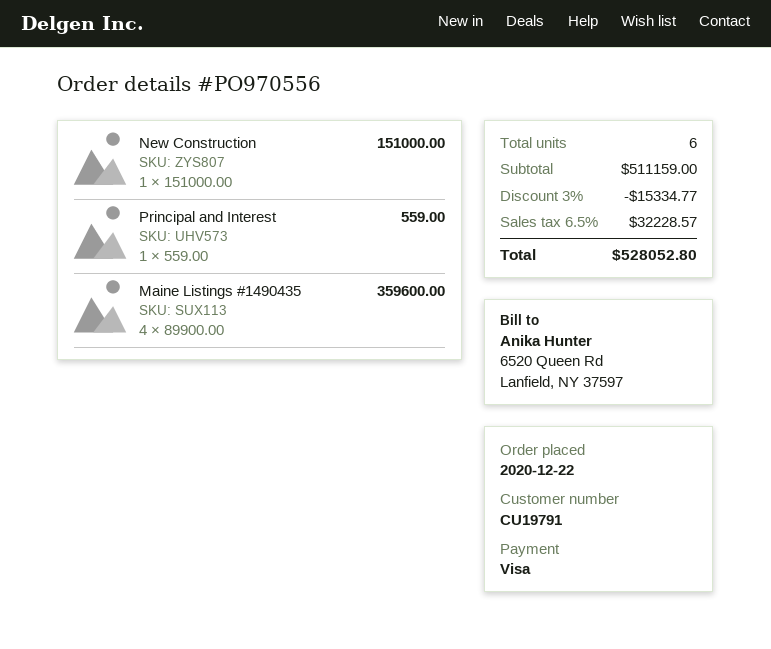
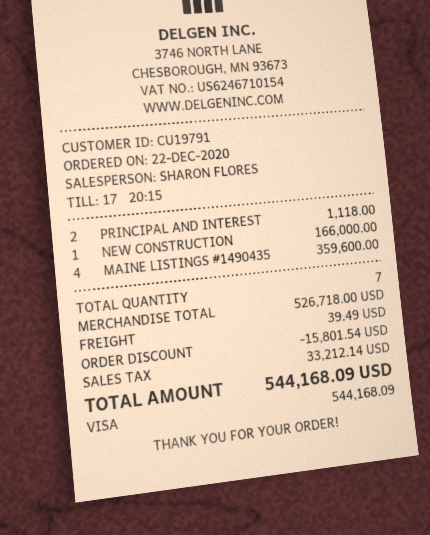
New Construction: 1 for 151000.00 -> 1 for 166000.00
Principal and Interest: 1 for 559.00 -> 2 for 1118.00
total quantity: 6 -> 7
subtotal: 511159.00 -> 526718.00
discount: 15334.77 -> 15801.54
shipping: none -> 39.49
tax: 32228.57 -> 33212.14
total: 528052.80 -> 544168.09

